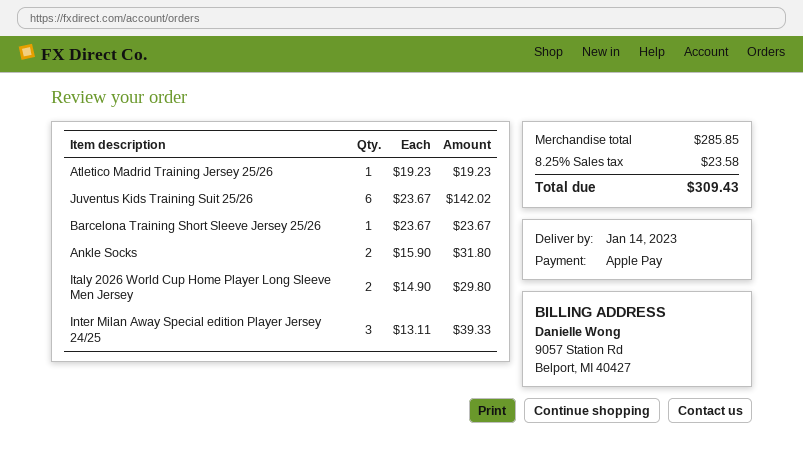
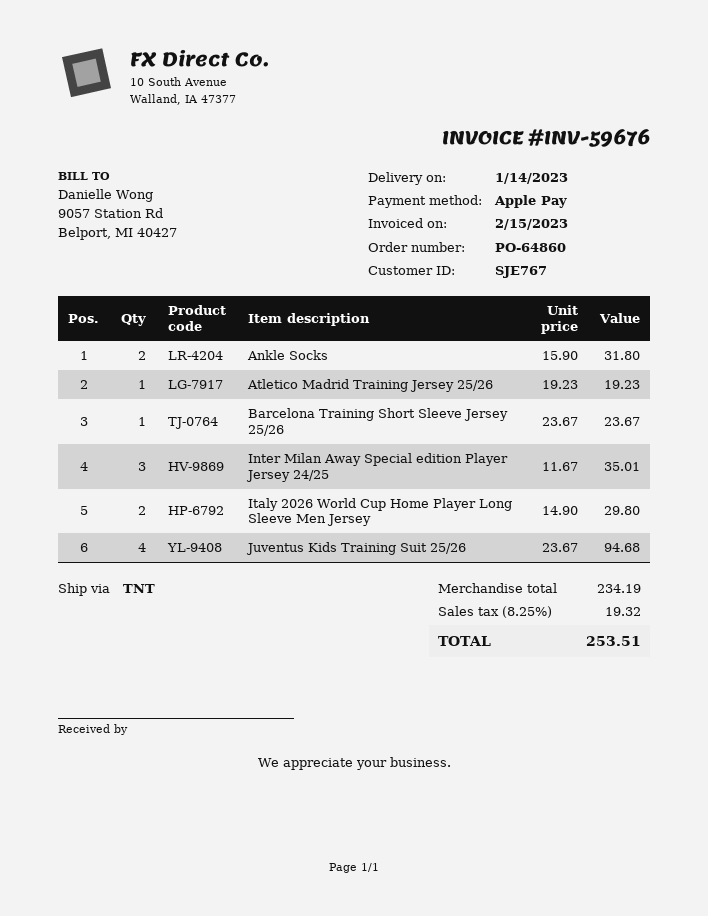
Juventus Kids Training Suit 25/26: 6 x 23.67 = 142.02 -> 4 x 23.67 = 94.68
Inter Milan Away Special edition Player Jersey 24/25: 3 x 13.11 = 39.33 -> 3 x 11.67 = 35.01
subtotal: 285.85 -> 234.19
tax: 8.25% = 23.58 -> 8.25% = 19.32
total: 309.43 -> 253.51

